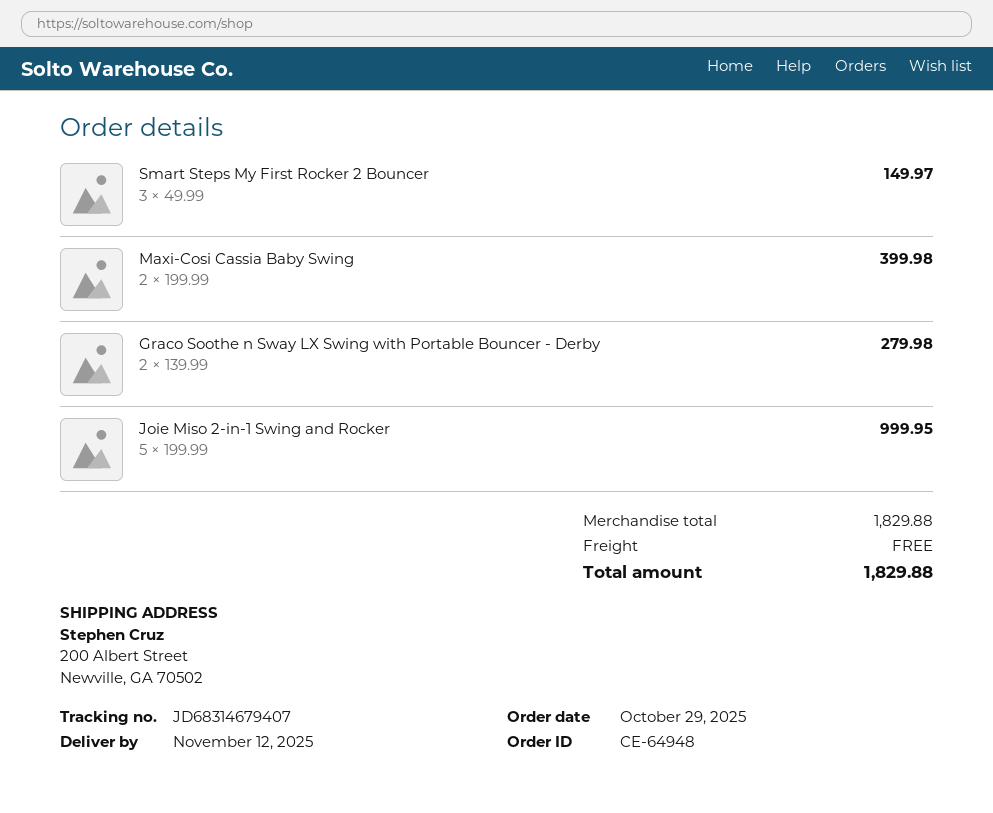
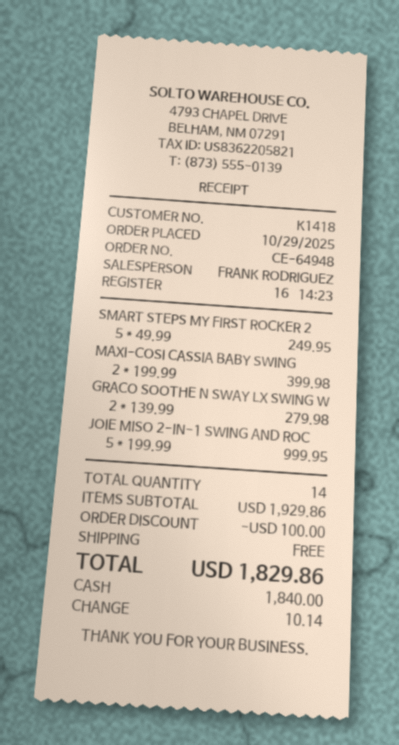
Smart Steps My First Rocker 2 Bouncer: 3 x 49.99 = 149.97 -> 5 x 49.99 = 249.95
subtotal: 1829.88 -> 1929.86
discount: none -> 100.00
total: 1829.88 -> 1829.86

